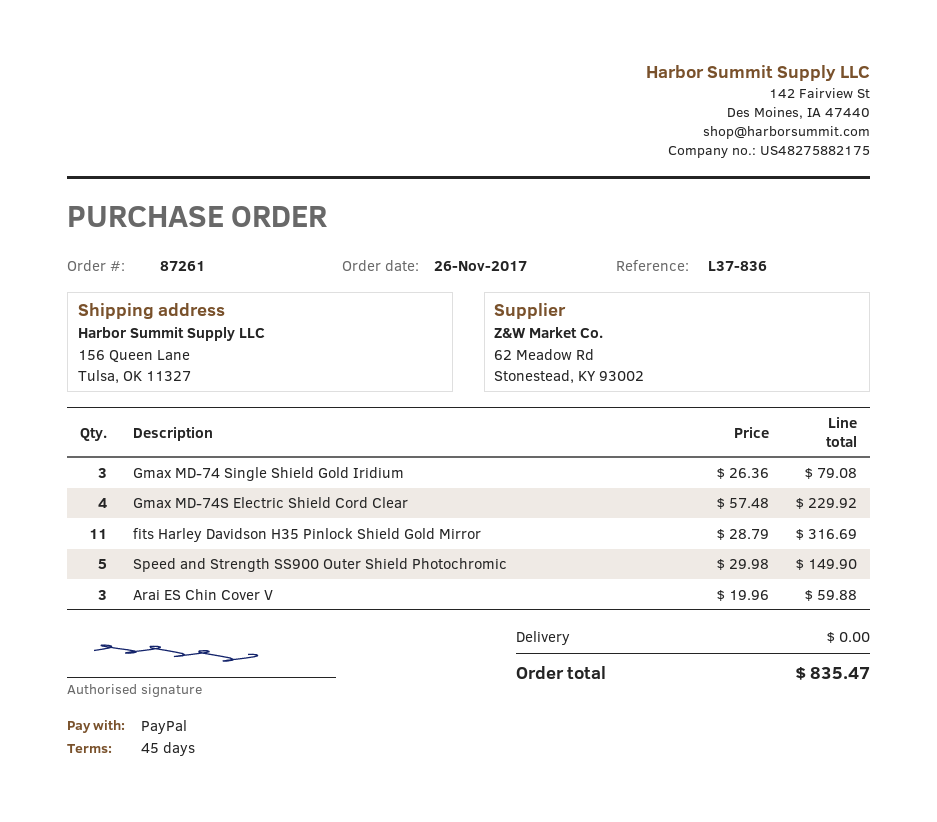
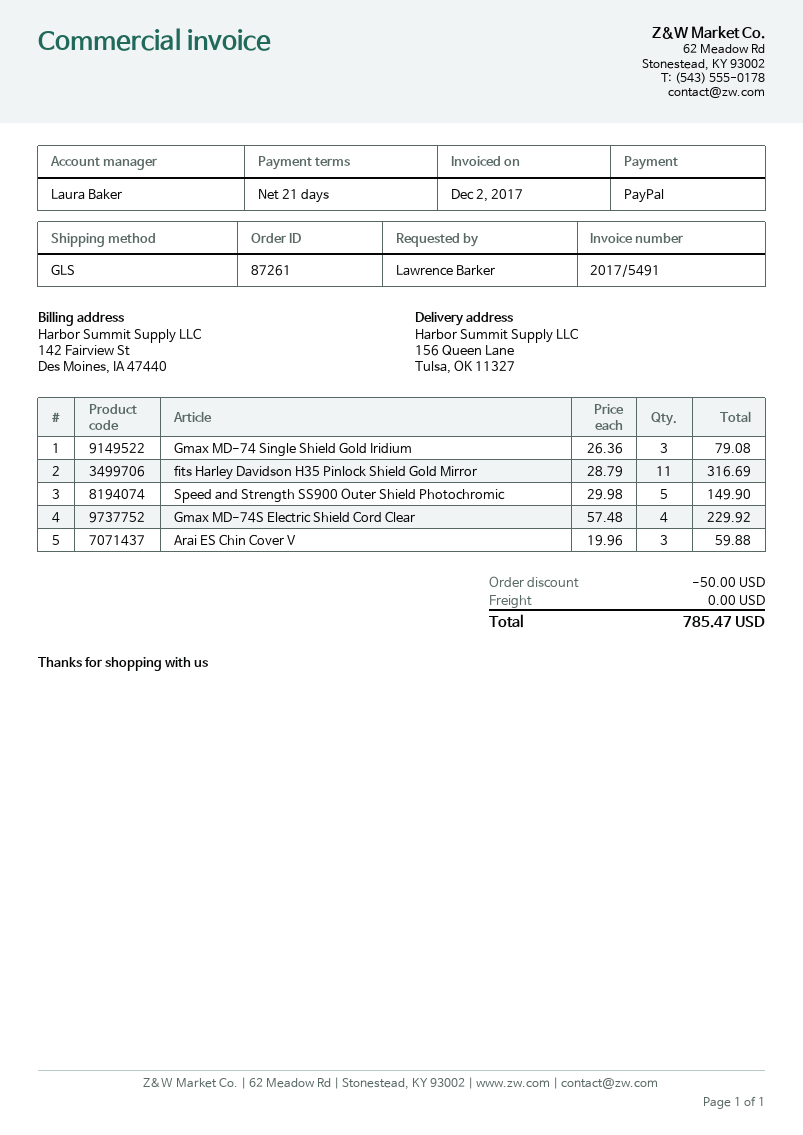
payment terms: 45 days -> 21 days
discount: none -> 50.00
total: 835.47 -> 785.47

